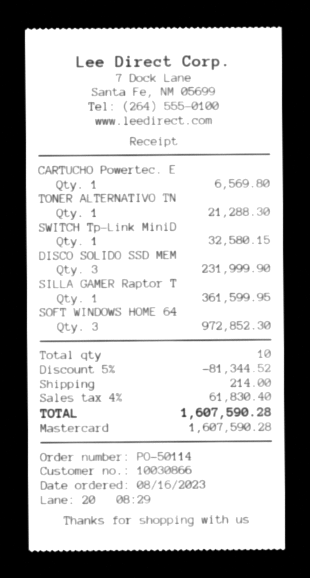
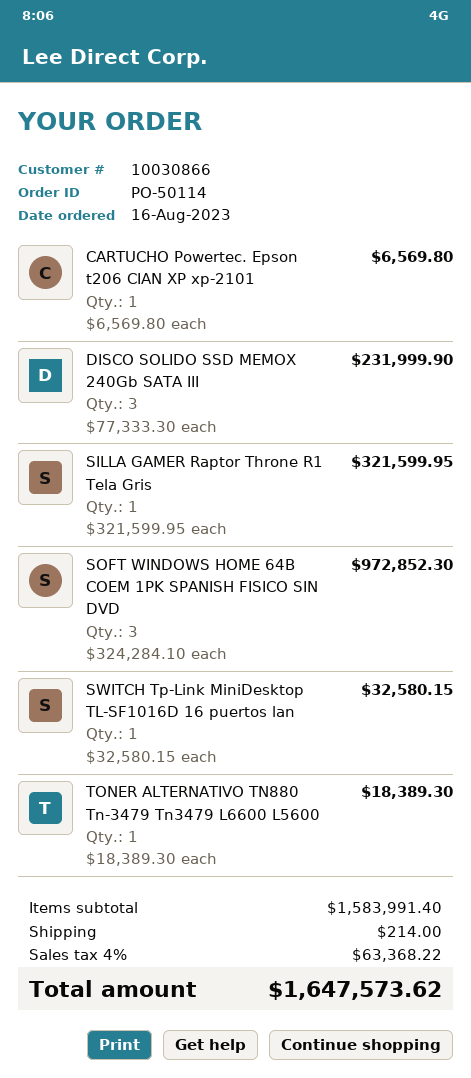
TONER ALTERNATIVO TN: 1 for 21288.30 -> 1 for 18389.30
SILLA GAMER Raptor T: 1 for 361599.95 -> 1 for 321599.95
discount: 5% = 81344.52 -> none
tax: 4% = 61830.40 -> 4% = 63368.22
total: 1607590.28 -> 1647573.62

